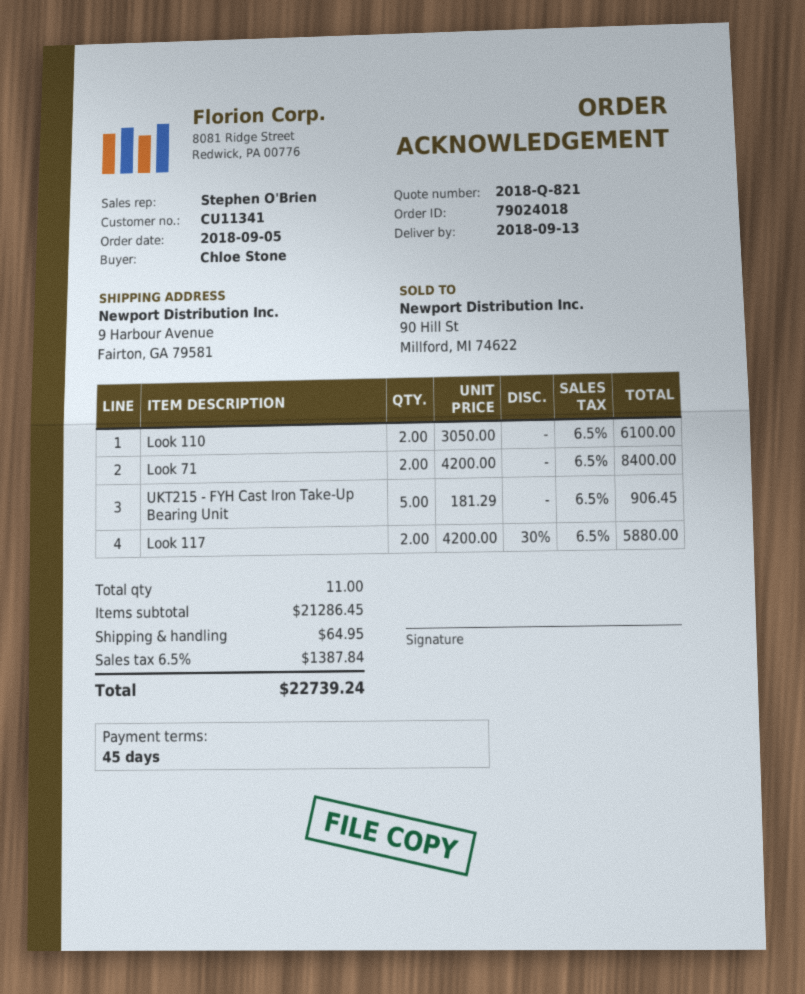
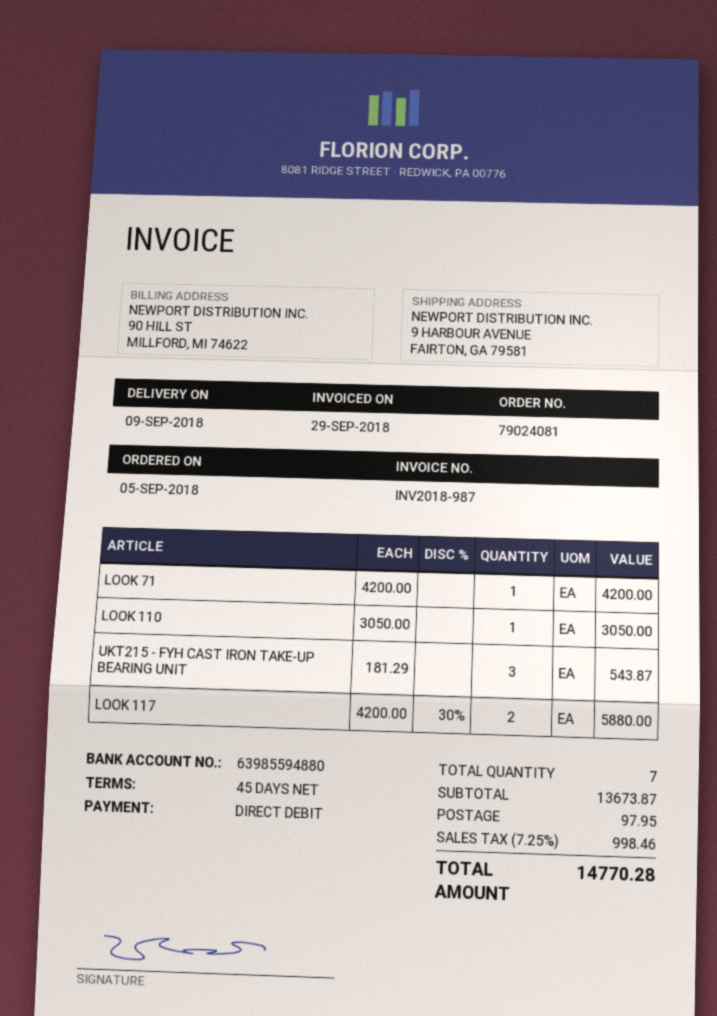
order number: 79024018 -> 79024081
delivery date: 2018-09-13 -> 2018-09-09
Look 110: 2 x 3050.00 = 6100.00 -> 1 x 3050.00 = 3050.00
Look 71: 2 x 4200.00 = 8400.00 -> 1 x 4200.00 = 4200.00
UKT215 - FYH Cast Iron Take-Up Bearing Unit: 5 x 181.29 = 906.45 -> 3 x 181.29 = 543.87
total quantity: 11 -> 7
subtotal: 21286.45 -> 13673.87
shipping: 64.95 -> 97.95
tax: 6.5% = 1387.84 -> 7.25% = 998.46
total: 22739.24 -> 14770.28

